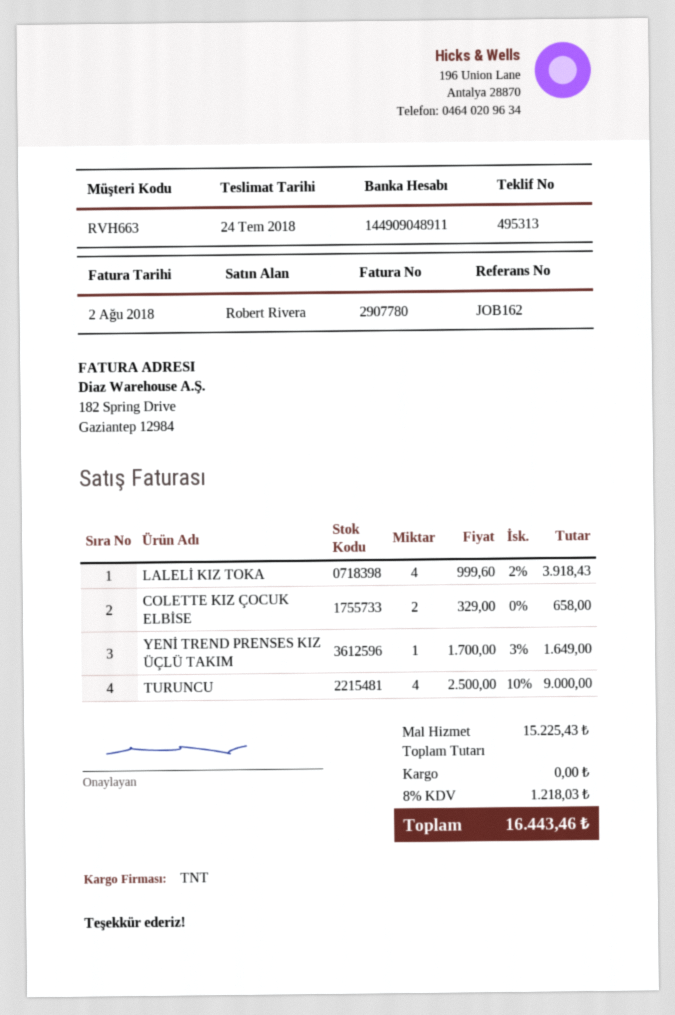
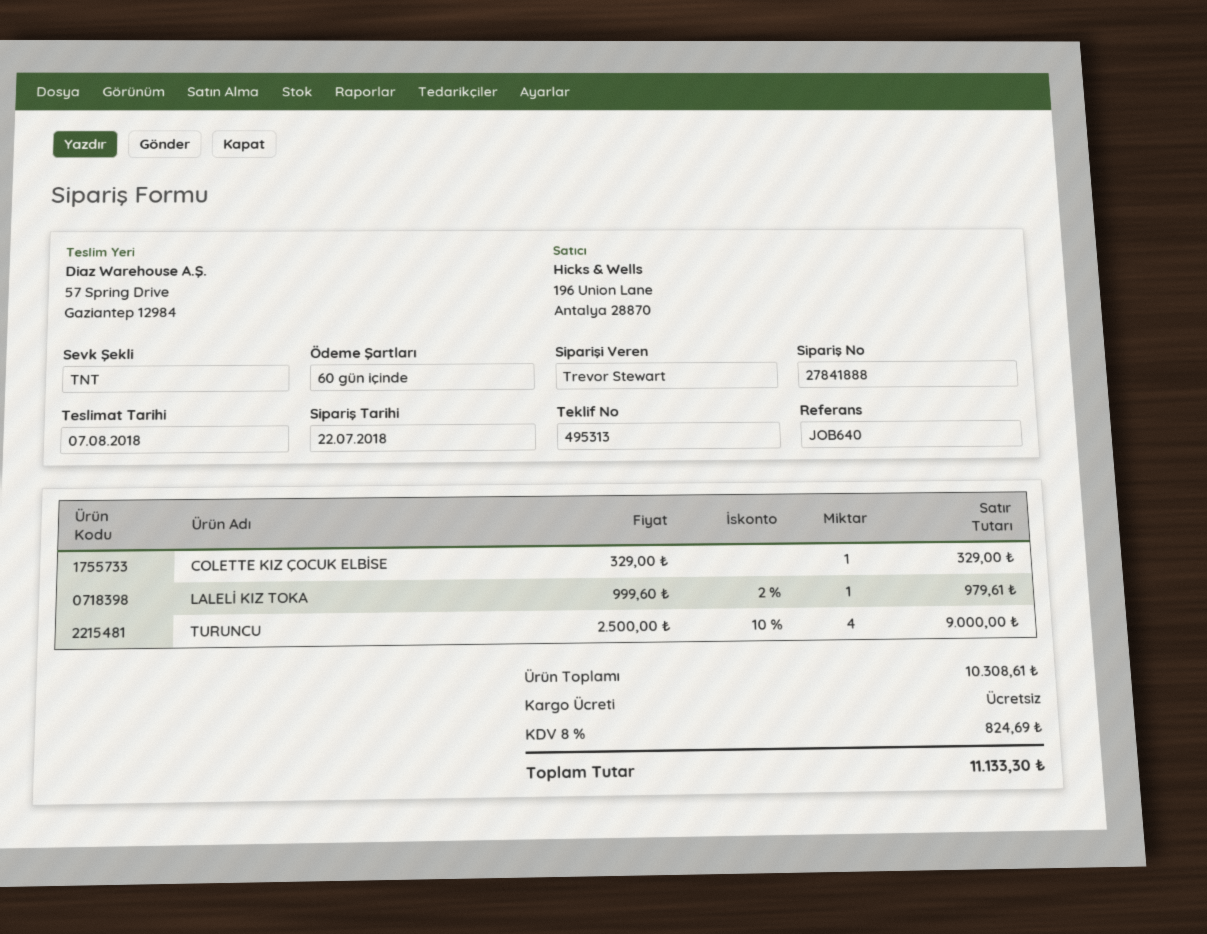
delivery date: 2018-07-24 -> 2018-08-07
reference: JOB162 -> JOB640
ordered by: Robert Rivera -> Trevor Stewart
LALELİ KIZ TOKA: 4 x 999.60 - 2% = 3918.43 -> 1 x 999.60 - 2% = 979.61
COLETTE KIZ ÇOCUK ELBİSE: 2 x 329.00 = 658.00 -> 1 x 329.00 = 329.00
YENİ TREND PRENSES KIZ ÜÇLÜ TAKIM: 1 x 1700.00 - 3% = 1649.00 -> none
subtotal: 15225.43 -> 10308.61
tax: 8% = 1218.03 -> 8% = 824.69
total: 16443.46 -> 11133.30

